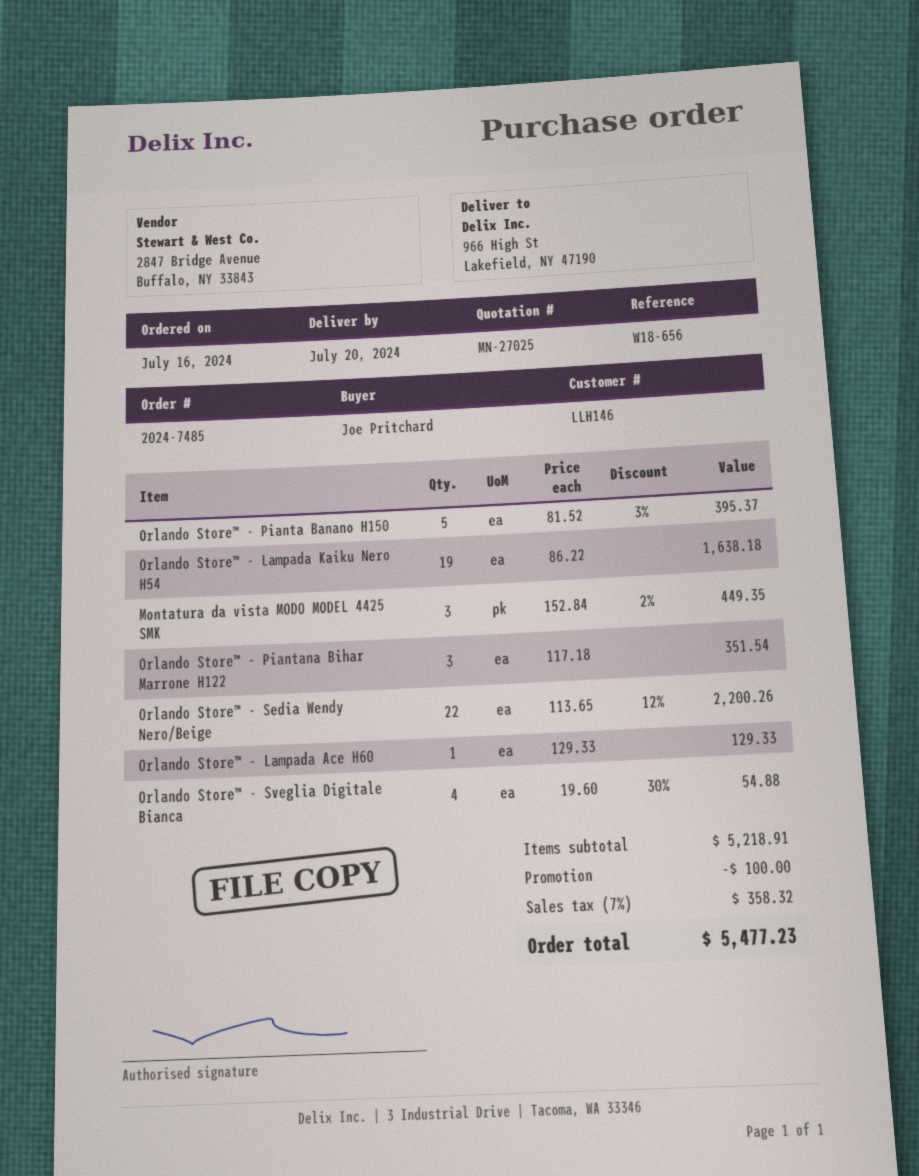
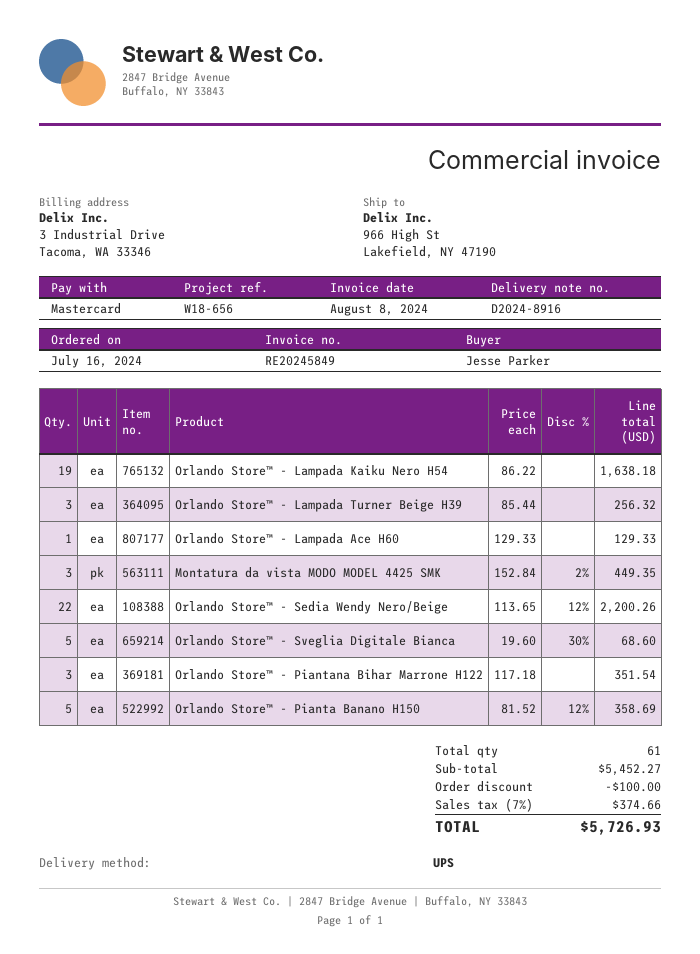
ordered by: Joe Pritchard -> Jesse Parker
Orlando Store™ - Pianta Banano H150: 5 x 81.52 - 3% = 395.37 -> 5 x 81.52 - 12% = 358.69
Orlando Store™ - Sveglia Digitale Bianca: 4 x 19.60 - 30% = 54.88 -> 5 x 19.60 - 30% = 68.60
Orlando Store™ - Lampada Turner Beige H39: none -> 3 x 85.44 = 256.32
subtotal: 5218.91 -> 5452.27
tax: 7% = 358.32 -> 7% = 374.66
total: 5477.23 -> 5726.93

